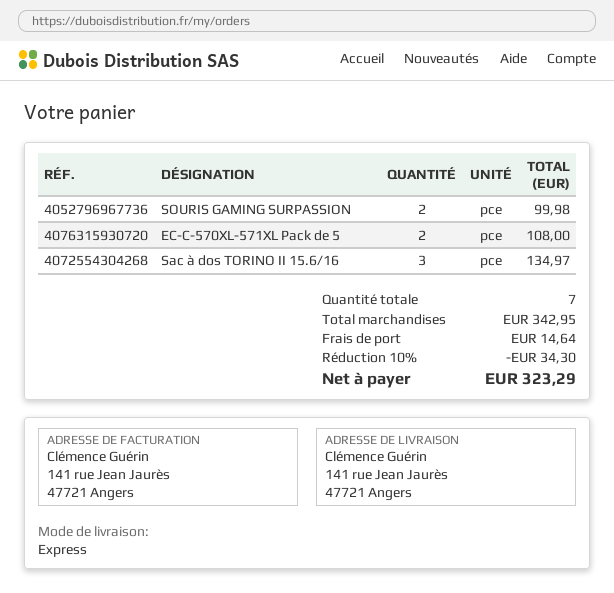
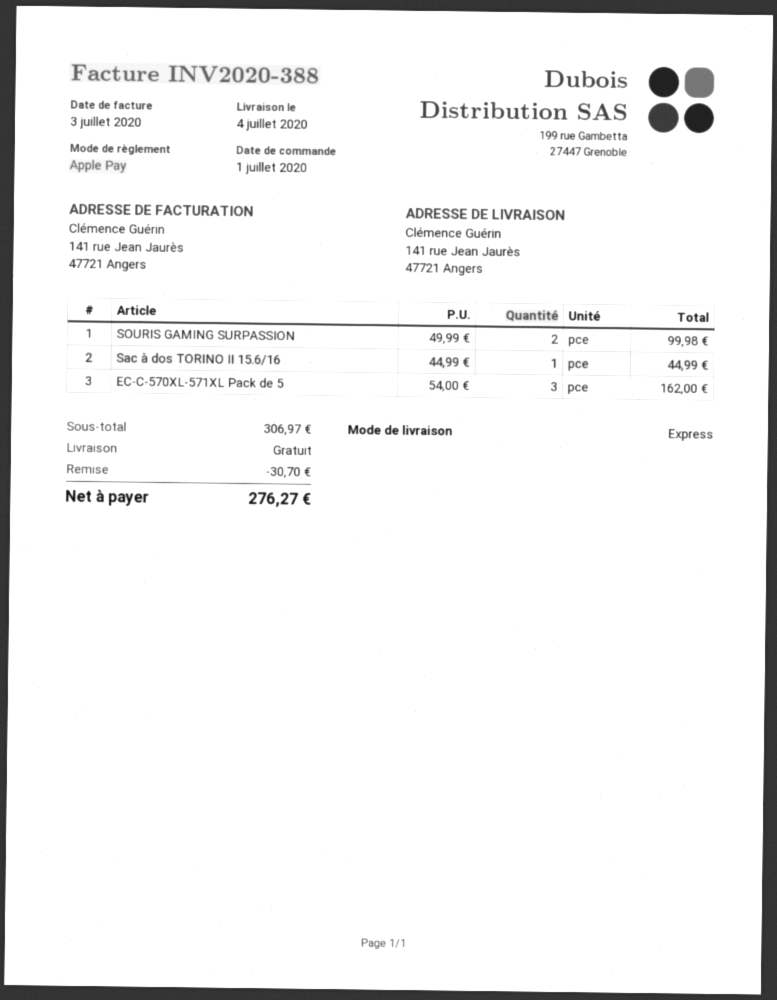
EC-C-570XL-571XL Pack de 5: 2 for 108.00 -> 3 for 162.00
Sac à dos TORINO II 15.6/16: 3 for 134.97 -> 1 for 44.99
subtotal: 342.95 -> 306.97
discount: 34.30 -> 30.70
shipping: 14.64 -> 0.00
total: 323.29 -> 276.27

